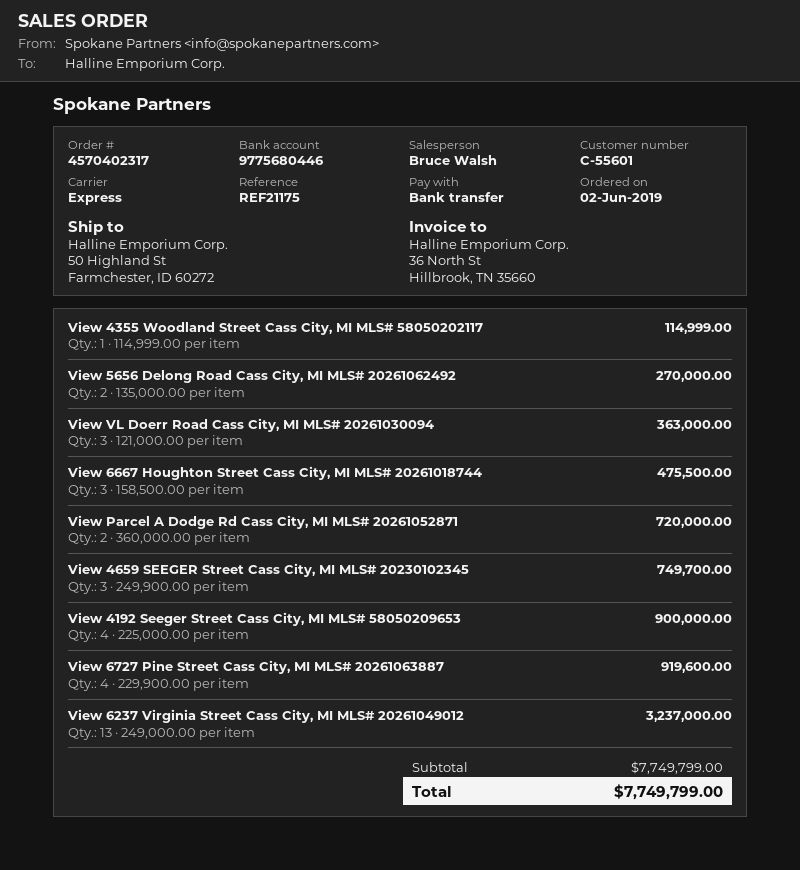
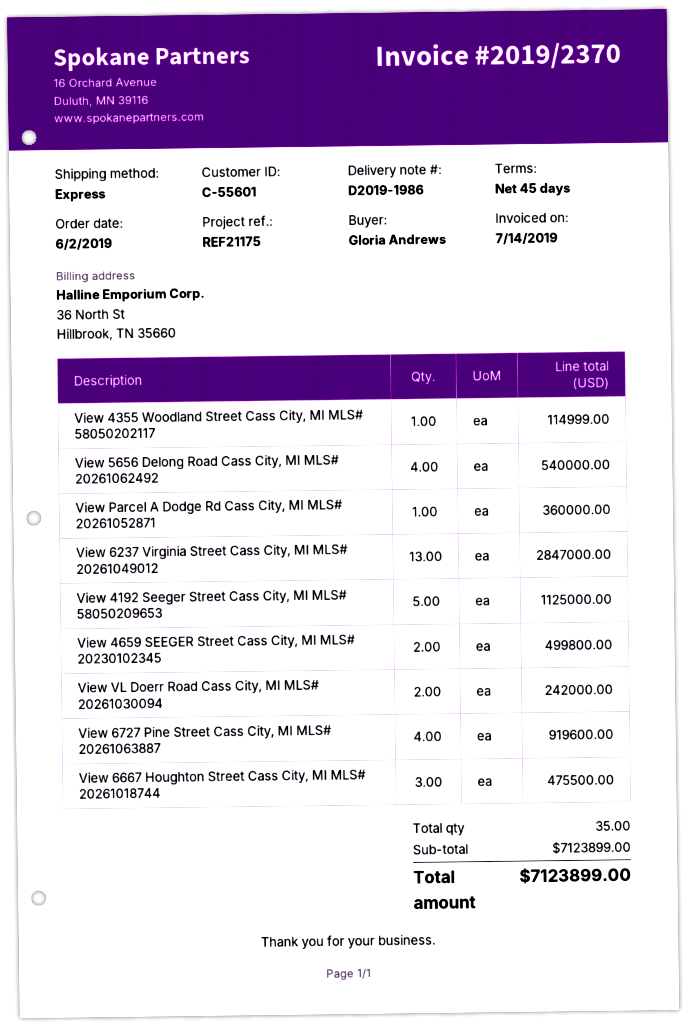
View 5656 Delong Road Cass City, MI MLS# 20261062492: 2 for 270000.00 -> 4 for 540000.00
View VL Doerr Road Cass City, MI MLS# 20261030094: 3 for 363000.00 -> 2 for 242000.00
View Parcel A Dodge Rd Cass City, MI MLS# 20261052871: 2 for 720000.00 -> 1 for 360000.00
View 4659 SEEGER Street Cass City, MI MLS# 20230102345: 3 for 749700.00 -> 2 for 499800.00
View 4192 Seeger Street Cass City, MI MLS# 58050209653: 4 for 900000.00 -> 5 for 1125000.00
View 6237 Virginia Street Cass City, MI MLS# 20261049012: 13 for 3237000.00 -> 13 for 2847000.00
subtotal: 7749799.00 -> 7123899.00
total: 7749799.00 -> 7123899.00

